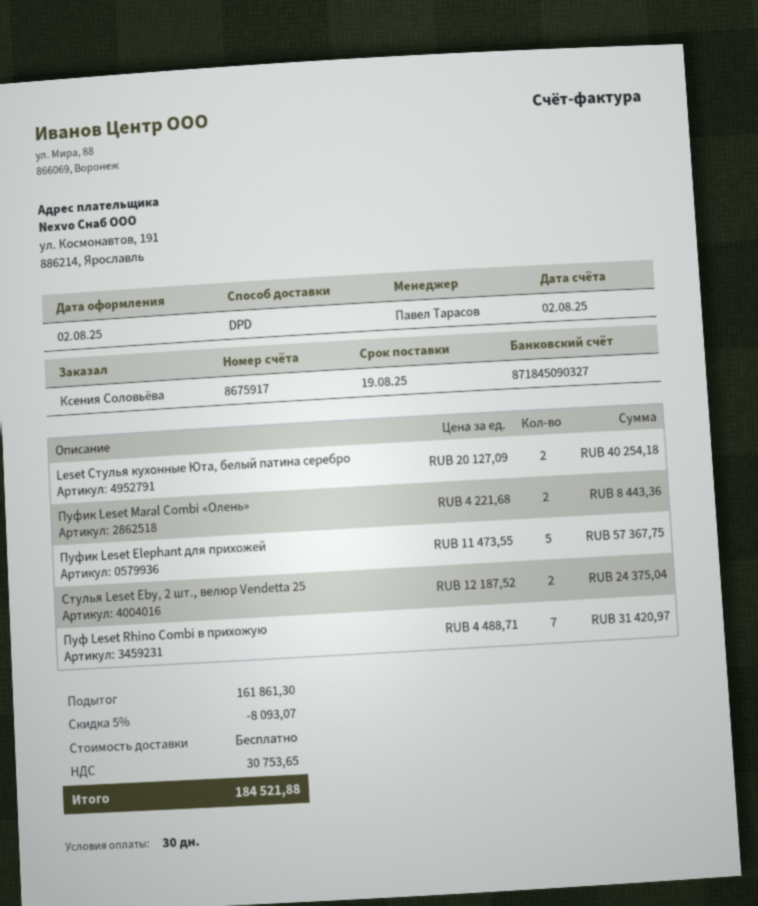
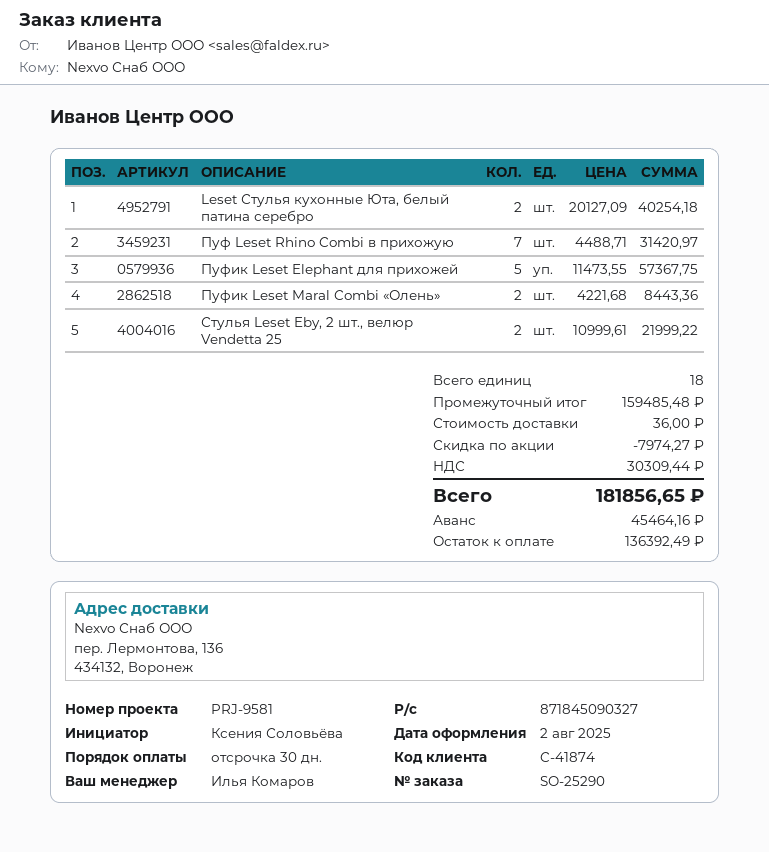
sales rep: Павел Тарасов -> Илья Комаров
Стулья Leset Eby, 2 шт., велюр Vendetta 25: 2 x 12187.52 = 24375.04 -> 2 x 10999.61 = 21999.22
subtotal: 161861.30 -> 159485.48
discount: 8093.07 -> 7974.27
shipping: 0.00 -> 36.00
tax: 30753.65 -> 30309.44
total: 184521.88 -> 181856.65

